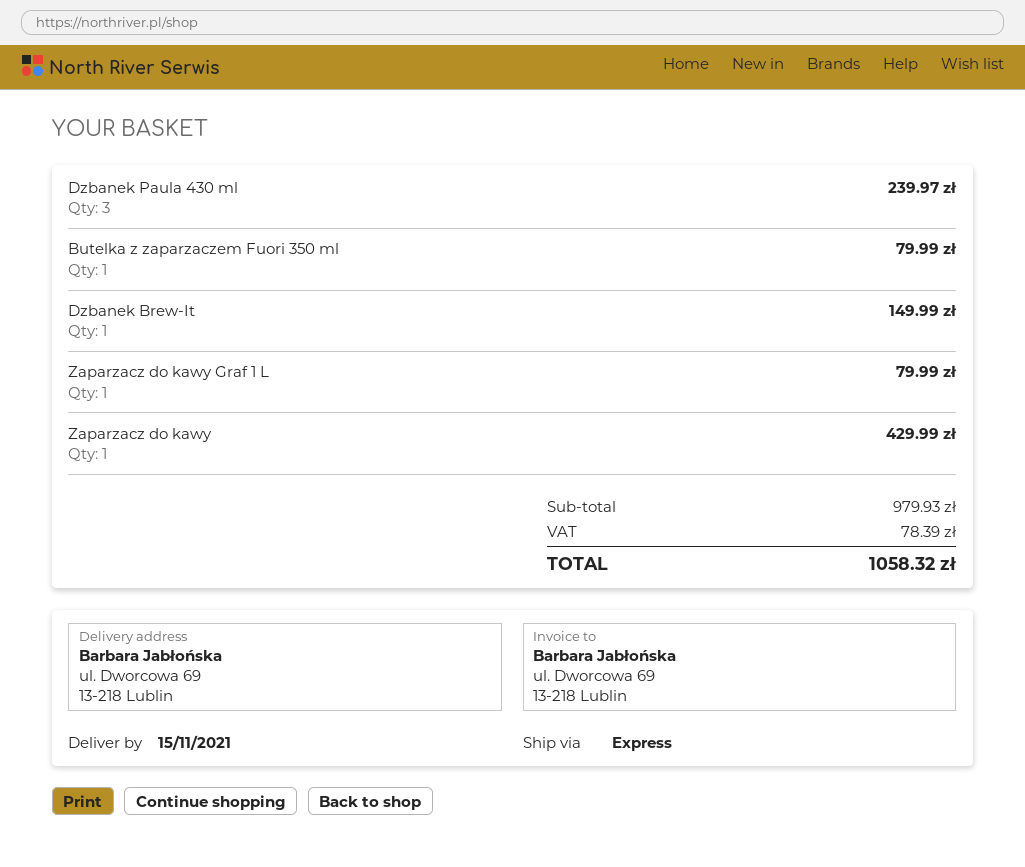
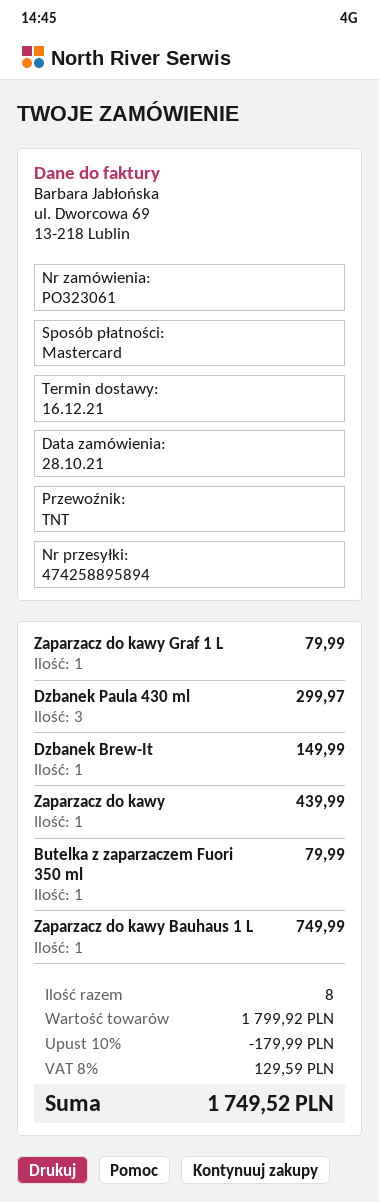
delivery date: 2021-11-15 -> 2021-12-16
shipping method: express -> TNT
Dzbanek Paula 430 ml: 3 for 239.97 -> 3 for 299.97
Zaparzacz do kawy: 1 for 429.99 -> 1 for 439.99
Zaparzacz do kawy Bauhaus 1 L: none -> 1 for 749.99
subtotal: 979.93 -> 1799.92
discount: none -> 10% = 179.99
tax: 78.39 -> 129.59
total: 1058.32 -> 1749.52

